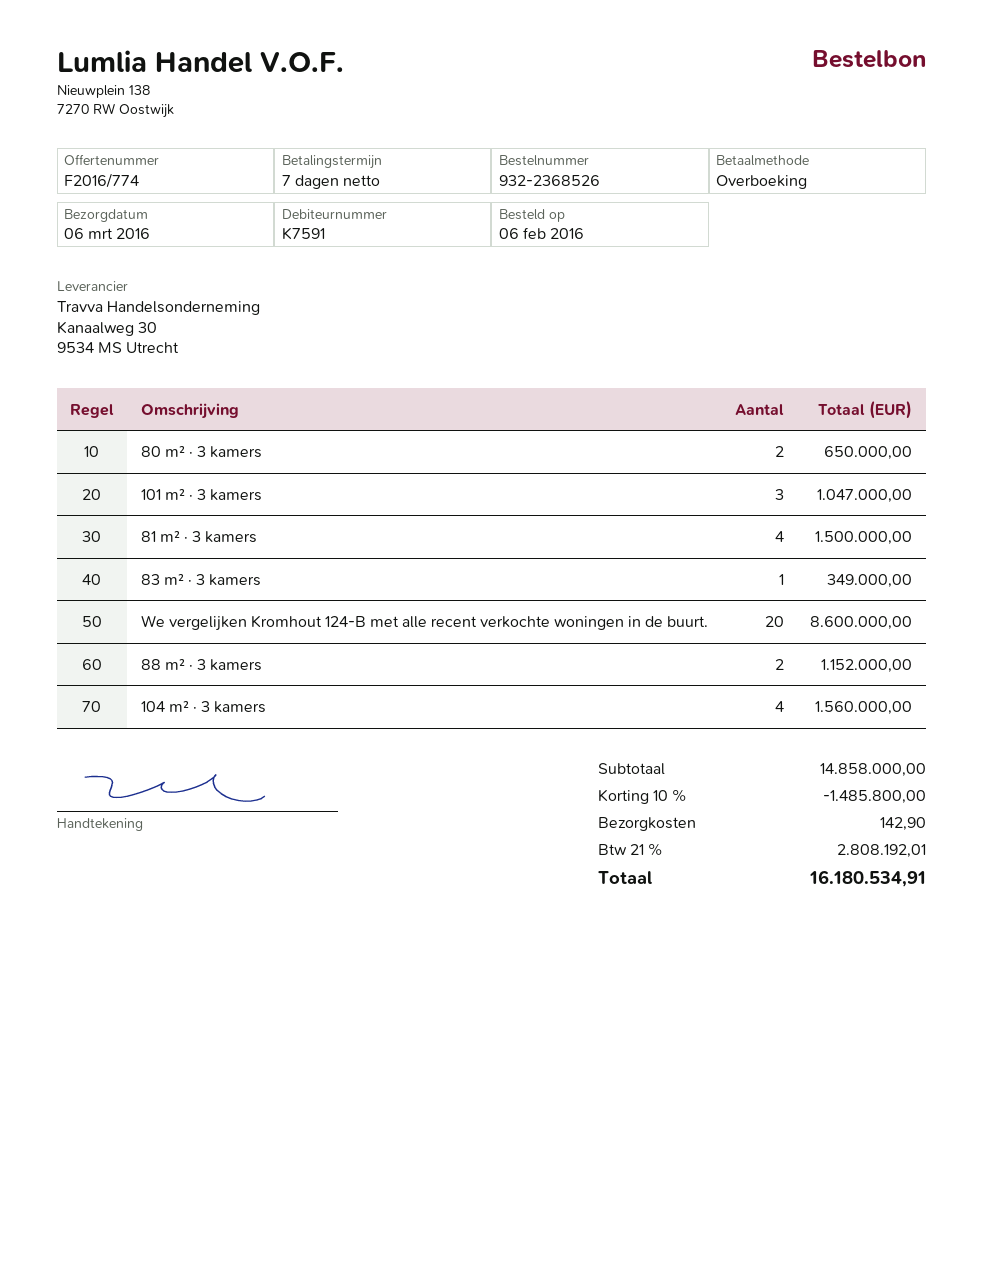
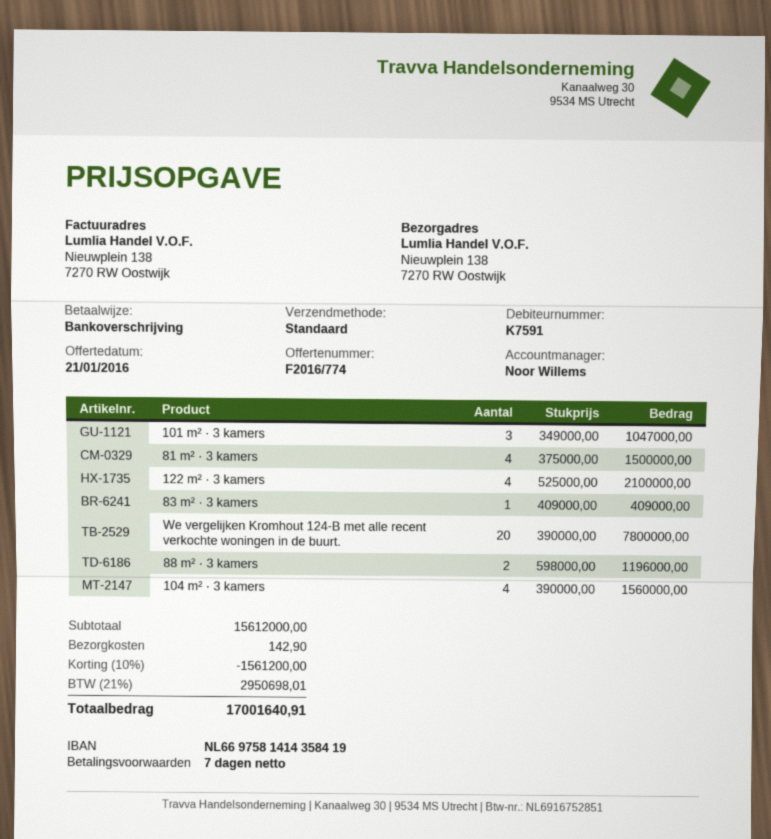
80 m² · 3 kamers: 2 for 650000.00 -> none
83 m² · 3 kamers: 1 for 349000.00 -> 1 for 409000.00
We vergelijken Kromhout 124-B met alle recent verkochte woningen in de buurt.: 20 for 8600000.00 -> 20 for 7800000.00
88 m² · 3 kamers: 2 for 1152000.00 -> 2 for 1196000.00
122 m² · 3 kamers: none -> 4 for 2100000.00
subtotal: 14858000.00 -> 15612000.00
discount: 10% = 1485800.00 -> 10% = 1561200.00
tax: 21% = 2808192.01 -> 21% = 2950698.01
total: 16180534.91 -> 17001640.91

